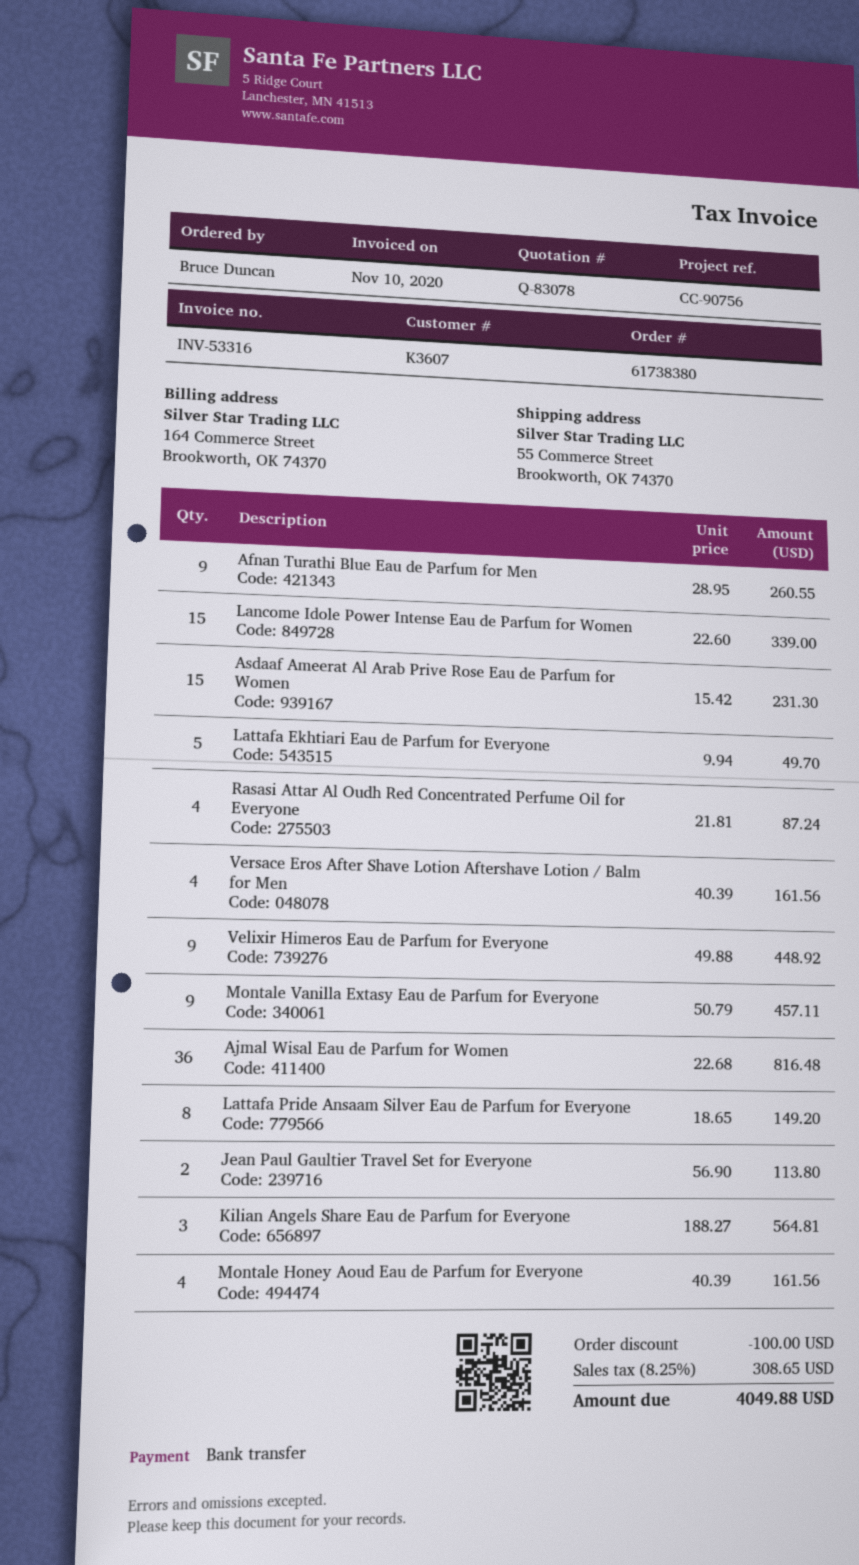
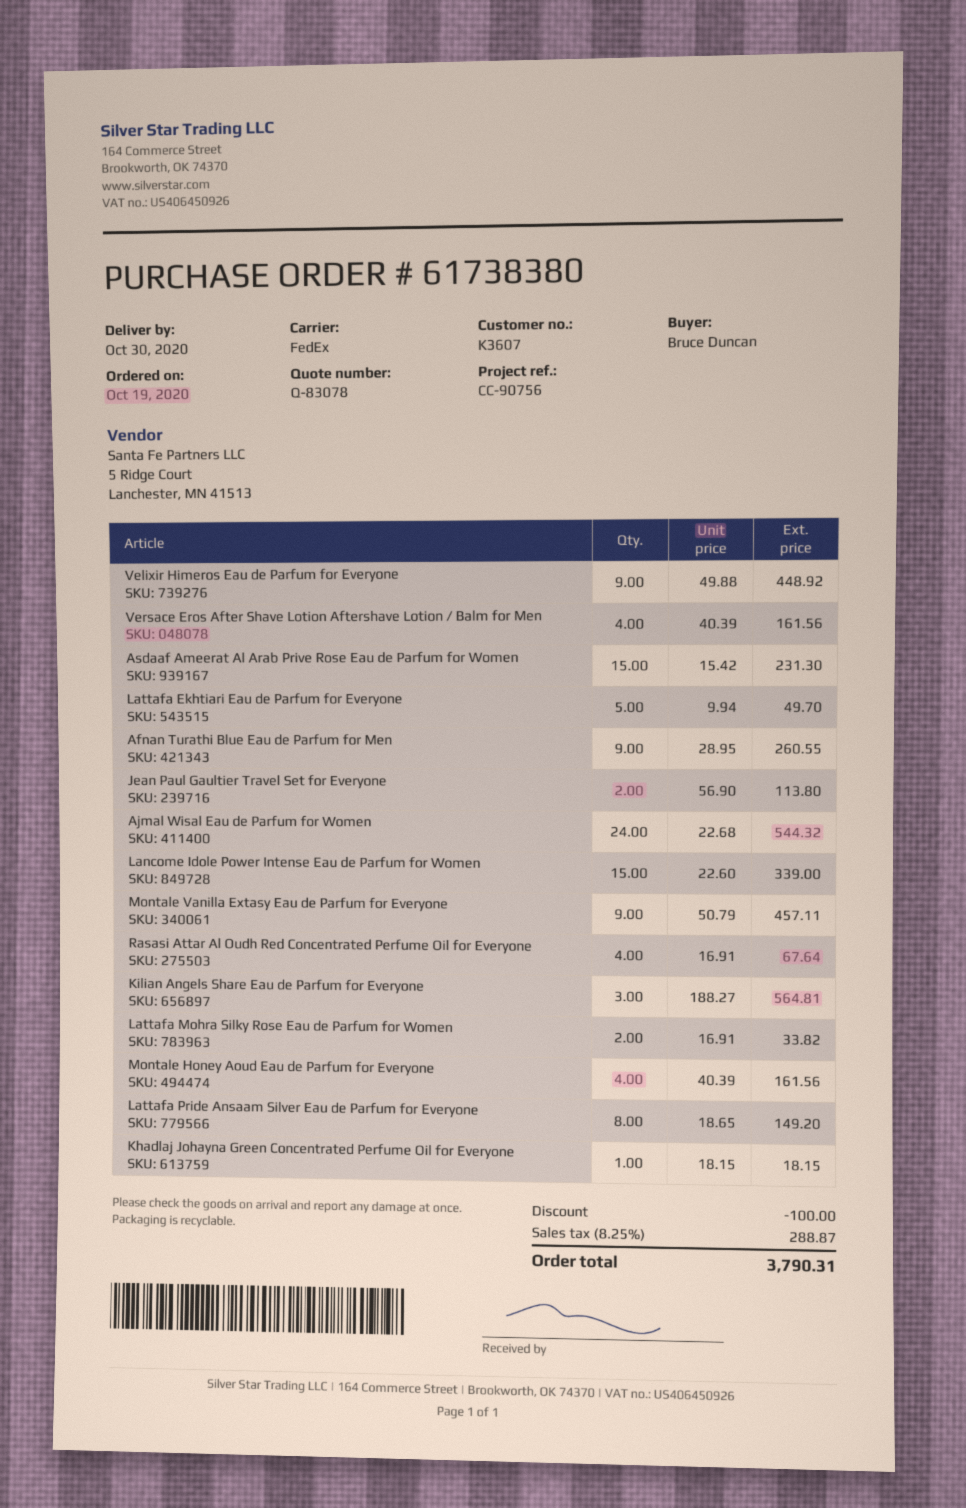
Rasasi Attar Al Oudh Red Concentrated Perfume Oil for Everyone: 4 x 21.81 = 87.24 -> 4 x 16.91 = 67.64
Ajmal Wisal Eau de Parfum for Women: 36 x 22.68 = 816.48 -> 24 x 22.68 = 544.32
Lattafa Mohra Silky Rose Eau de Parfum for Women: none -> 2 x 16.91 = 33.82
Khadlaj Johayna Green Concentrated Perfume Oil for Everyone: none -> 1 x 18.15 = 18.15
tax: 8.25% = 308.65 -> 8.25% = 288.87
total: 4049.88 -> 3790.31

